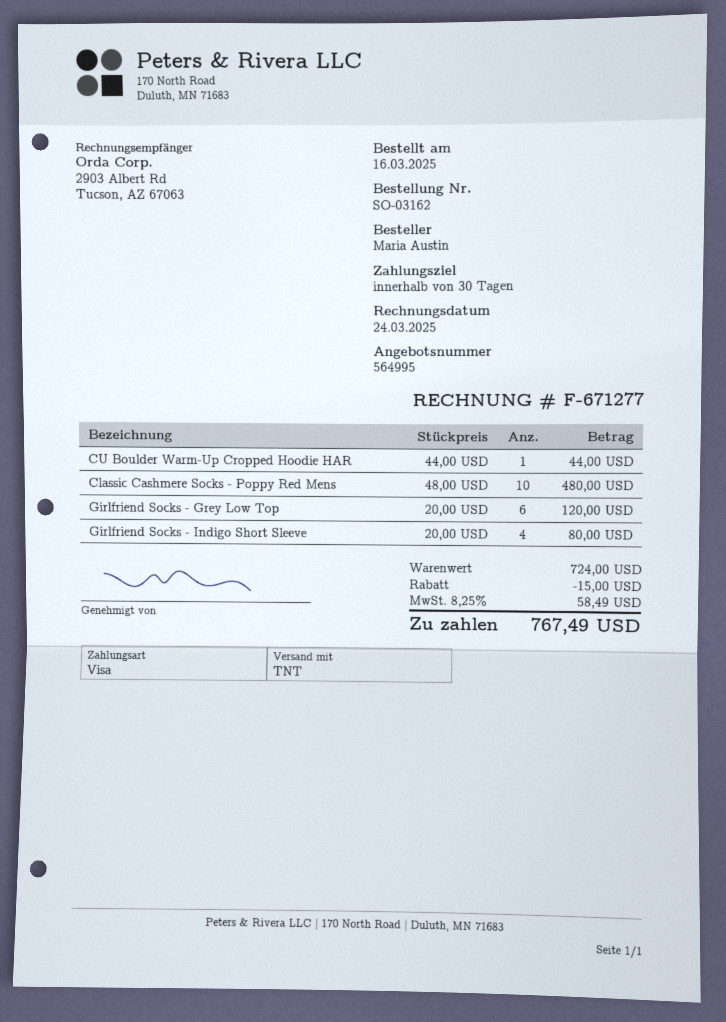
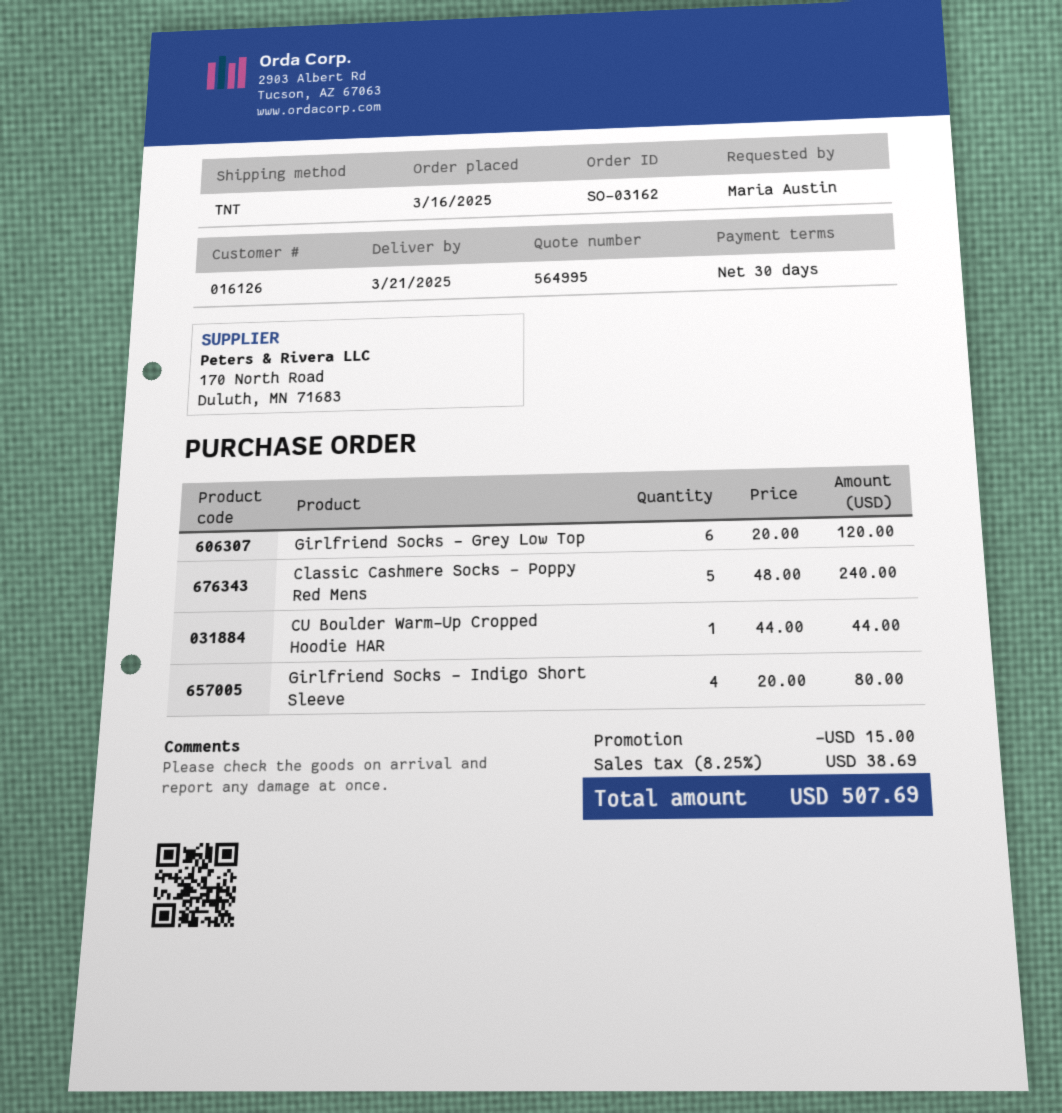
Classic Cashmere Socks - Poppy Red Mens: 10 x 48.00 = 480.00 -> 5 x 48.00 = 240.00
tax: 8.25% = 58.49 -> 8.25% = 38.69
total: 767.49 -> 507.69

